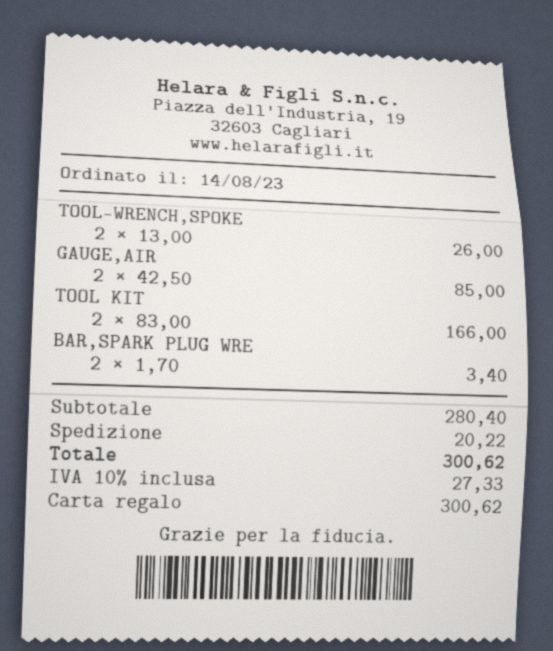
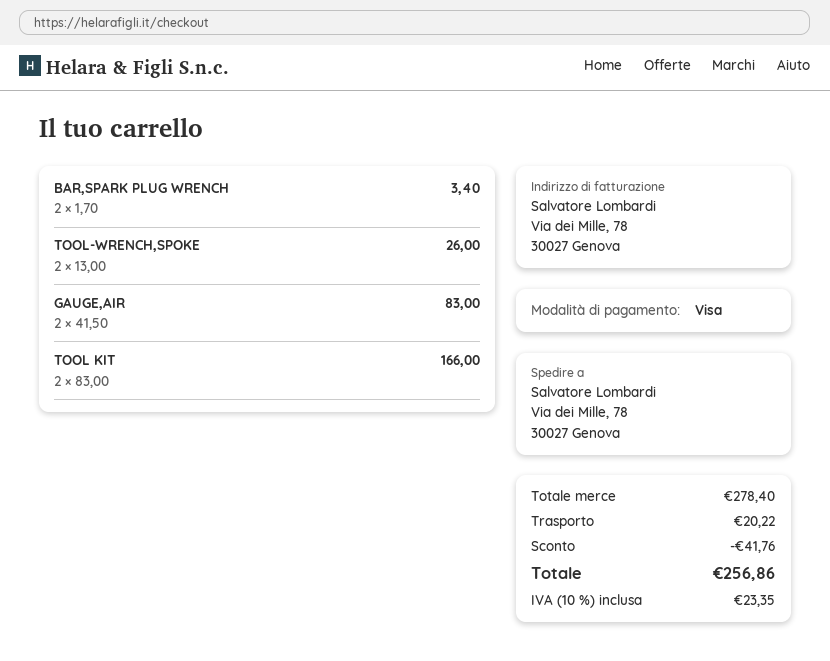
payment method: gift card -> Visa
GAUGE,AIR: 2 x 42.50 = 85.00 -> 2 x 41.50 = 83.00
subtotal: 280.40 -> 278.40
discount: none -> 41.76
tax: 10% = 27.33 -> 10% = 23.35
total: 300.62 -> 256.86

